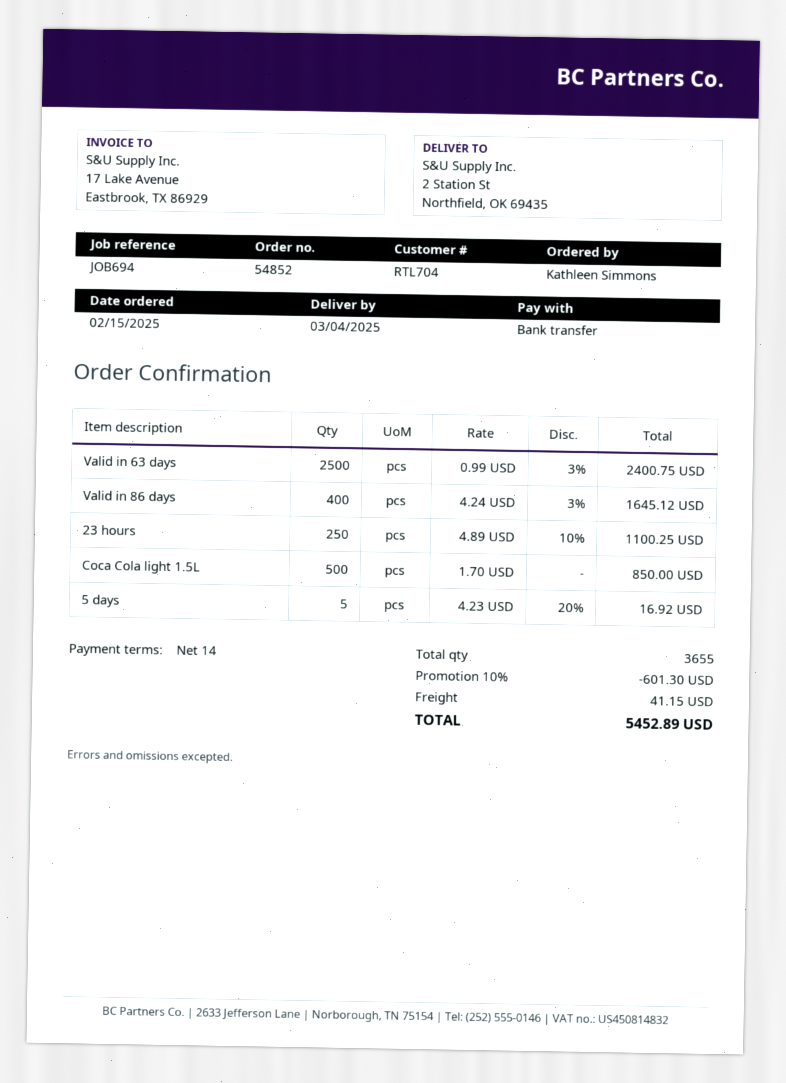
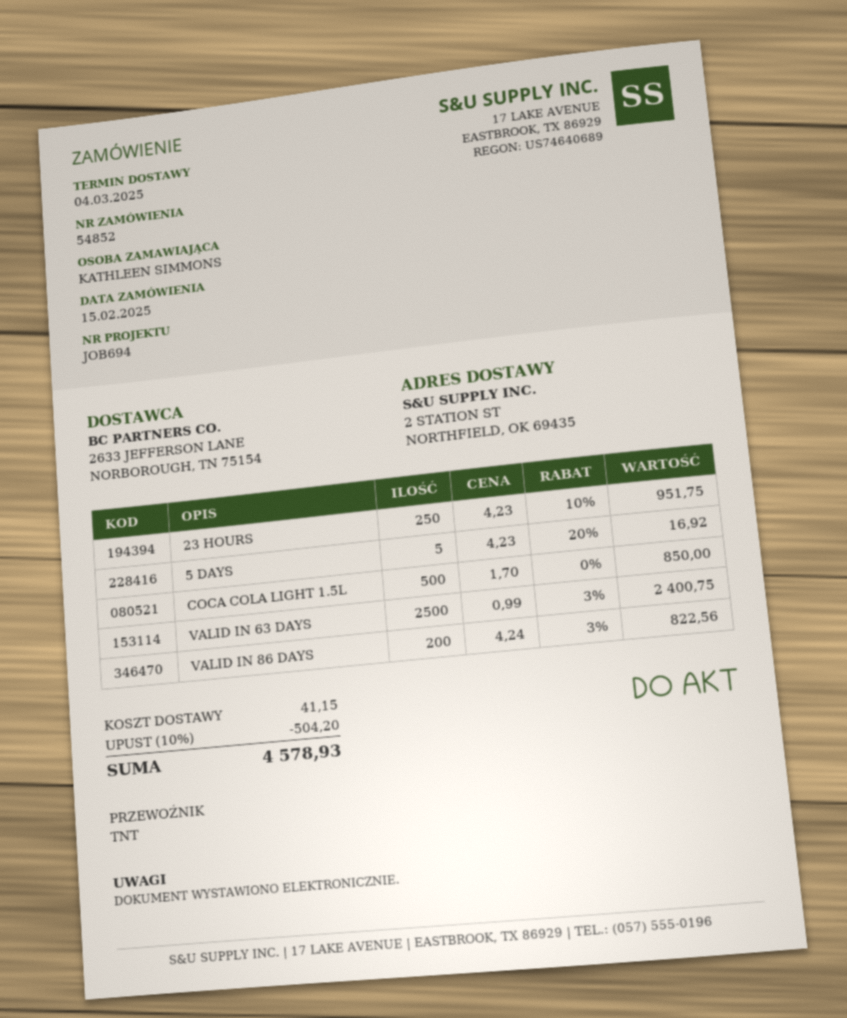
Valid in 86 days: 400 x 4.24 - 3% = 1645.12 -> 200 x 4.24 - 3% = 822.56
23 hours: 250 x 4.89 - 10% = 1100.25 -> 250 x 4.23 - 10% = 951.75
discount: 10% = 601.30 -> 10% = 504.20
total: 5452.89 -> 4578.93

